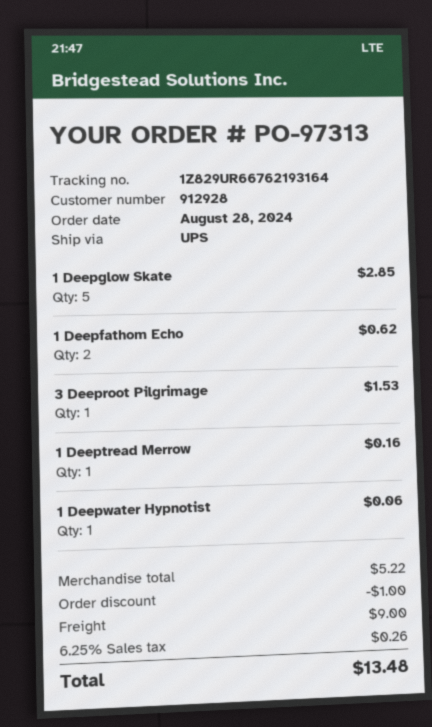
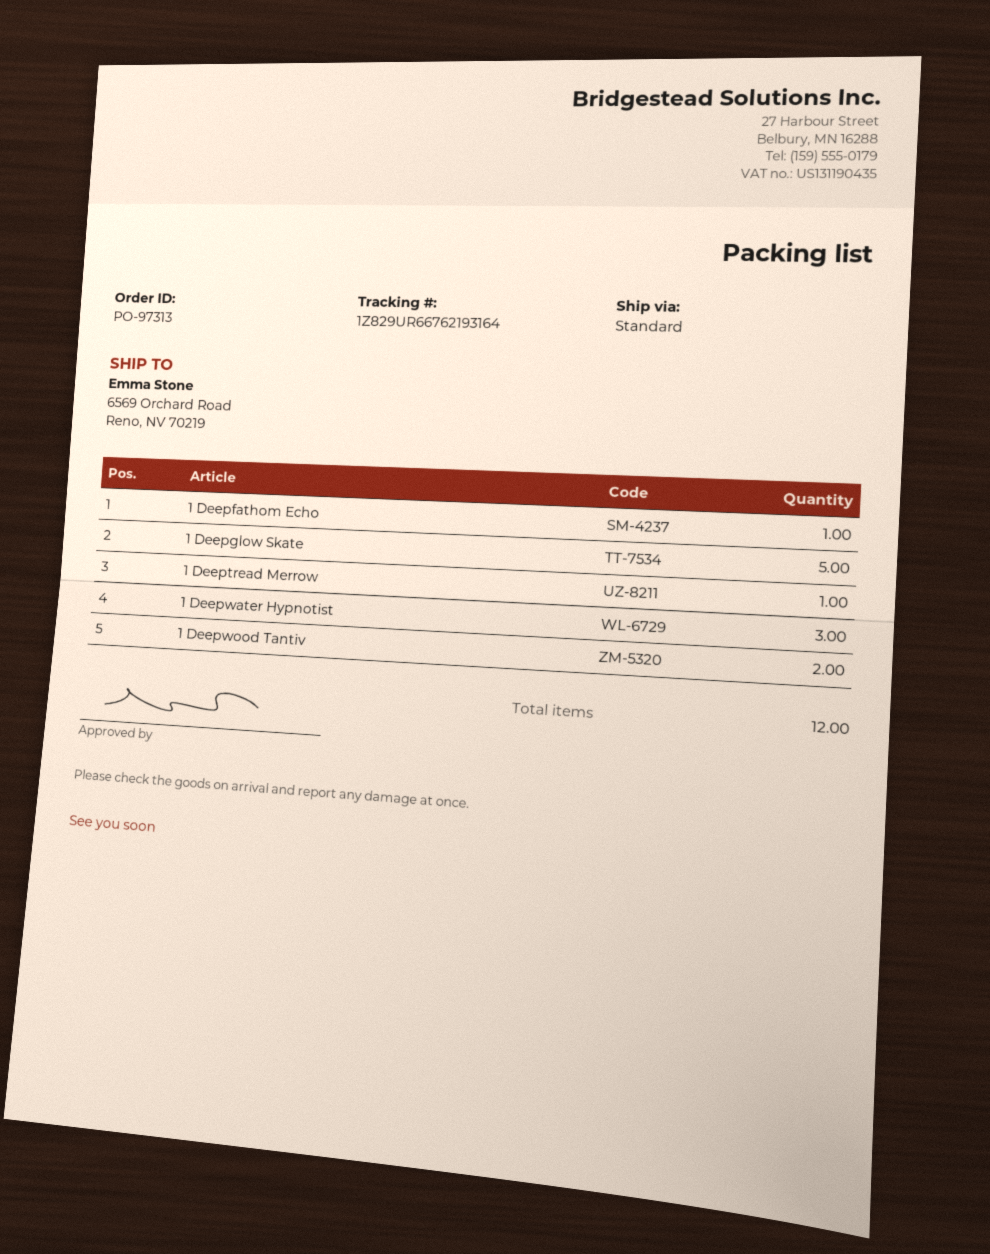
shipping method: UPS -> standard
1 Deepfathom Echo: 2 -> 1
3 Deeproot Pilgrimage: 1 -> none
1 Deepwater Hypnotist: 1 -> 3
1 Deepwood Tantiv: none -> 2

